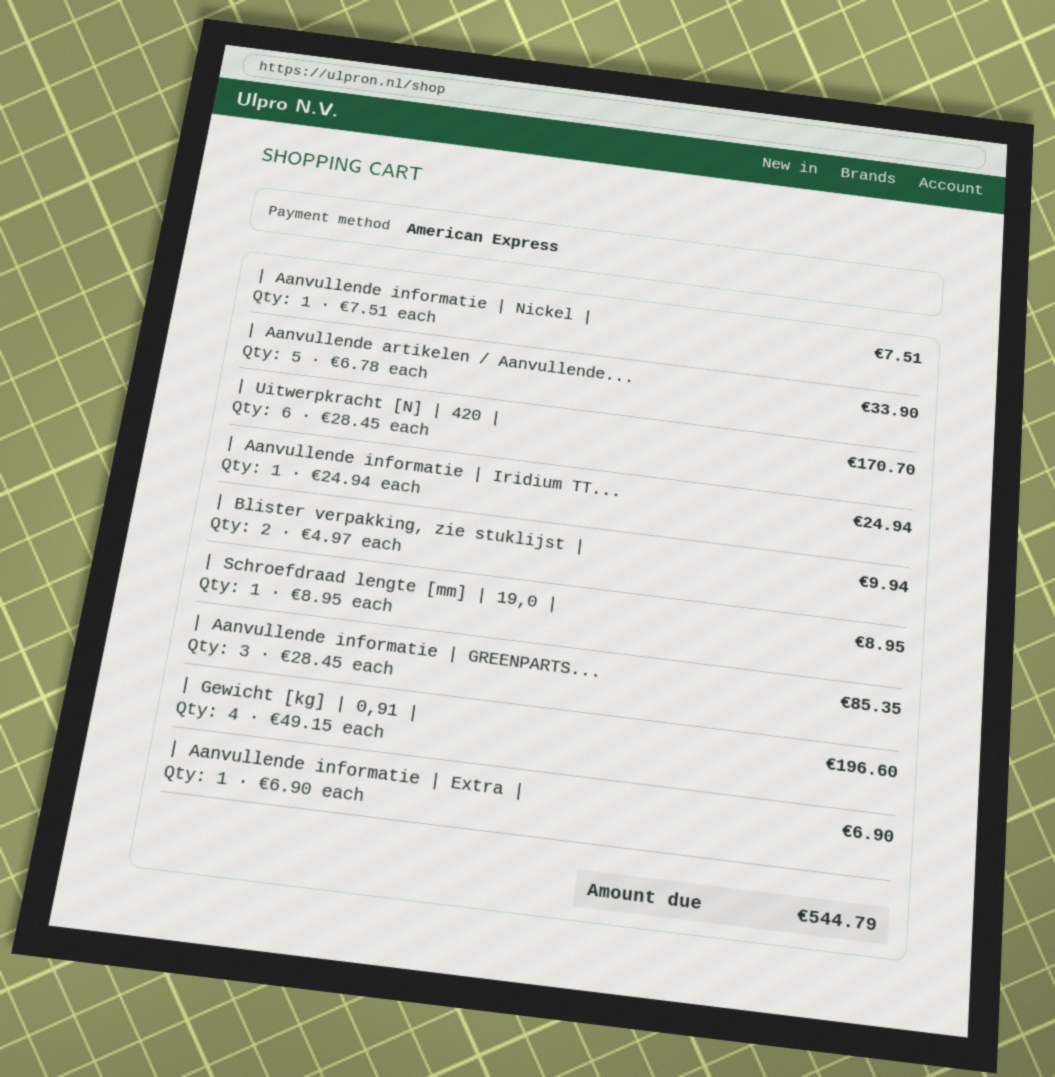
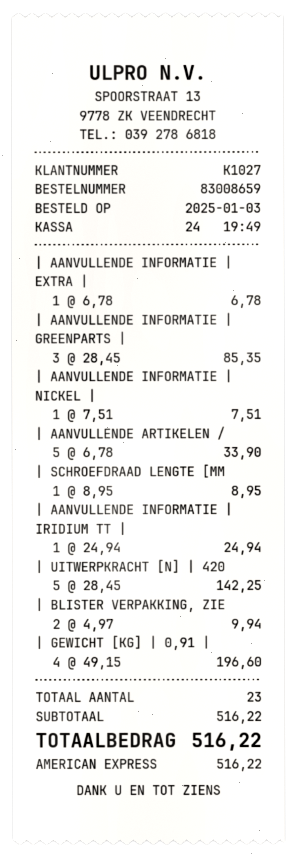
| Uitwerpkracht [N] | 420 |: 6 x 28.45 = 170.70 -> 5 x 28.45 = 142.25
| Aanvullende informatie | Extra |: 1 x 6.90 = 6.90 -> 1 x 6.78 = 6.78
total: 544.79 -> 516.22

